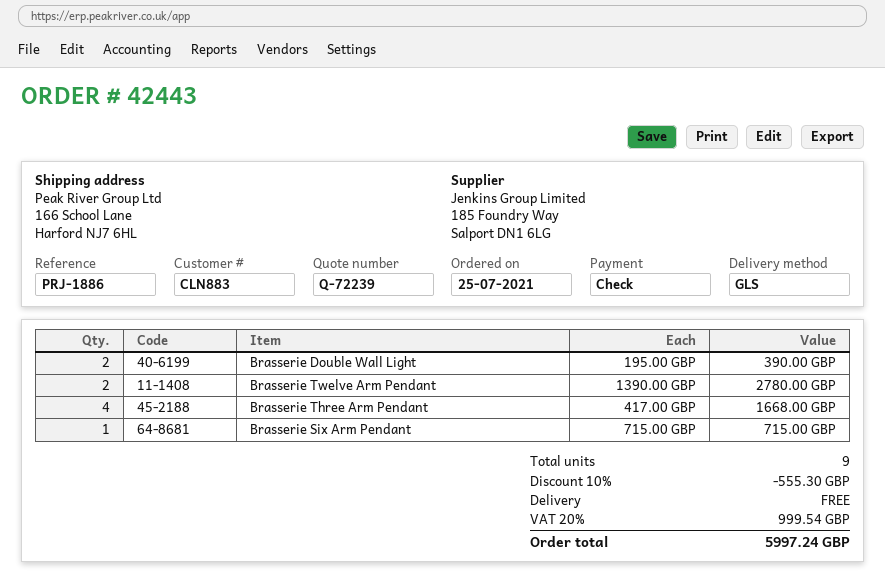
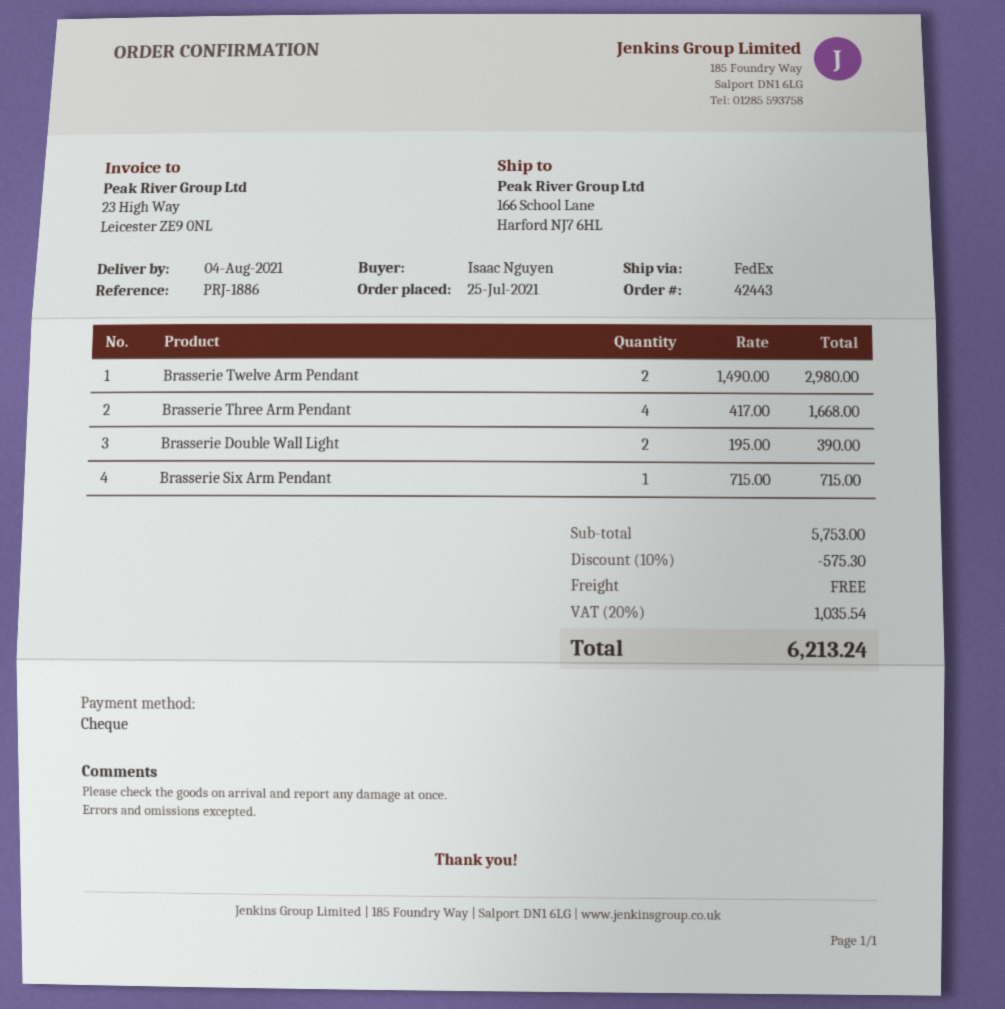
shipping method: GLS -> FedEx
Brasserie Twelve Arm Pendant: 2 x 1390.00 = 2780.00 -> 2 x 1490.00 = 2980.00
discount: 10% = 555.30 -> 10% = 575.30
tax: 20% = 999.54 -> 20% = 1035.54
total: 5997.24 -> 6213.24

